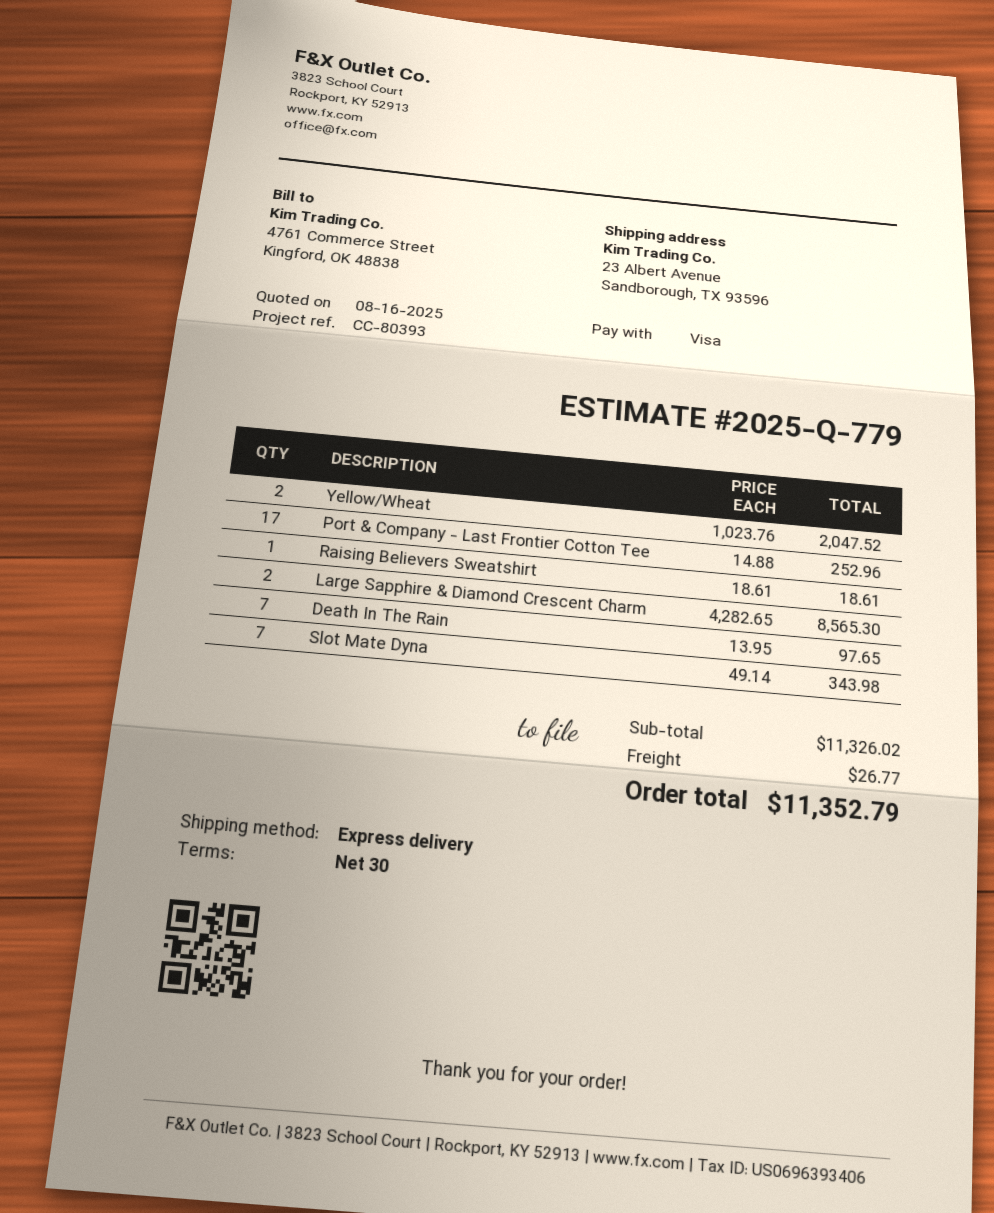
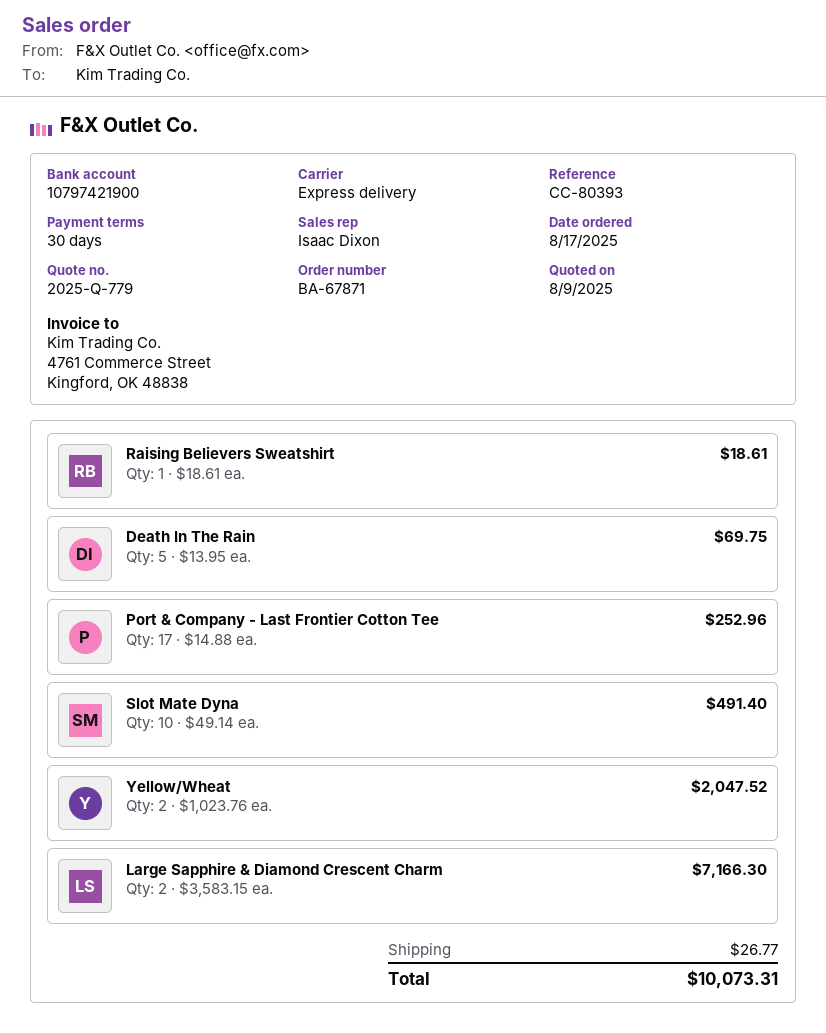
quote date: 2025-08-16 -> 2025-08-09
Large Sapphire & Diamond Crescent Charm: 2 x 4282.65 = 8565.30 -> 2 x 3583.15 = 7166.30
Death In The Rain: 7 x 13.95 = 97.65 -> 5 x 13.95 = 69.75
Slot Mate Dyna: 7 x 49.14 = 343.98 -> 10 x 49.14 = 491.40
total: 11352.79 -> 10073.31

